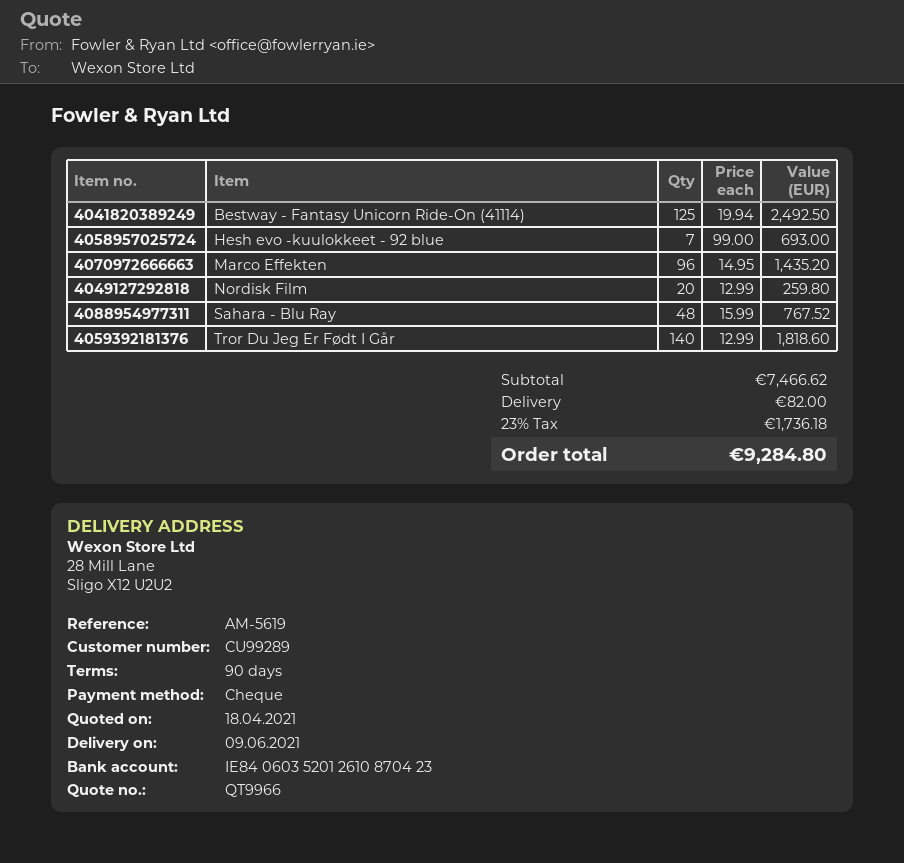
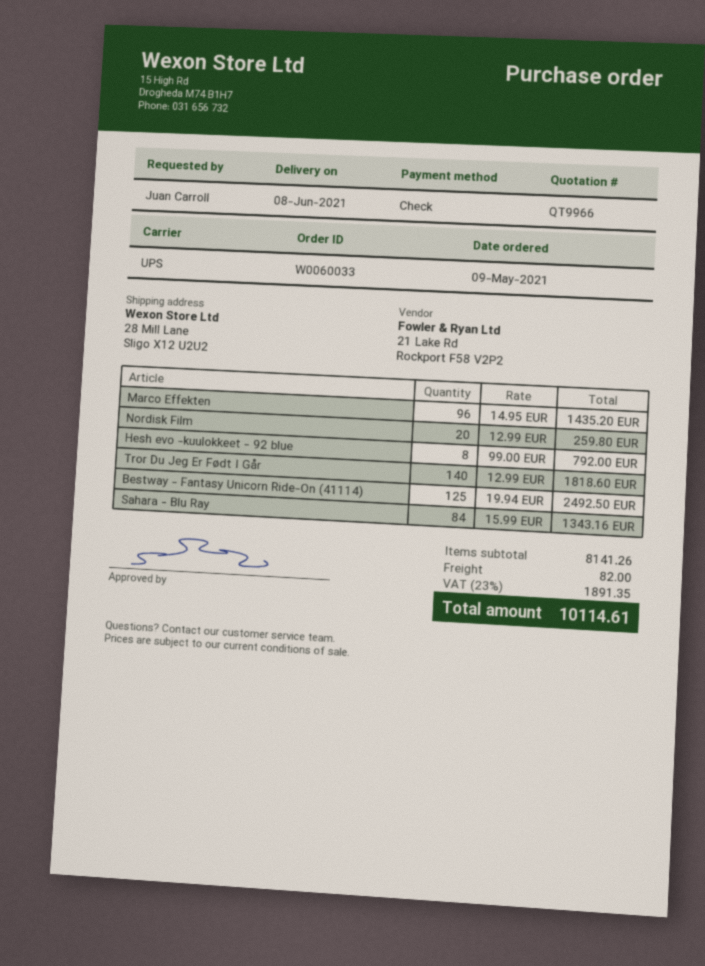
delivery date: 2021-06-09 -> 2021-06-08
Hesh evo -kuulokkeet - 92 blue: 7 x 99.00 = 693.00 -> 8 x 99.00 = 792.00
Sahara - Blu Ray: 48 x 15.99 = 767.52 -> 84 x 15.99 = 1343.16
subtotal: 7466.62 -> 8141.26
tax: 23% = 1736.18 -> 23% = 1891.35
total: 9284.80 -> 10114.61

